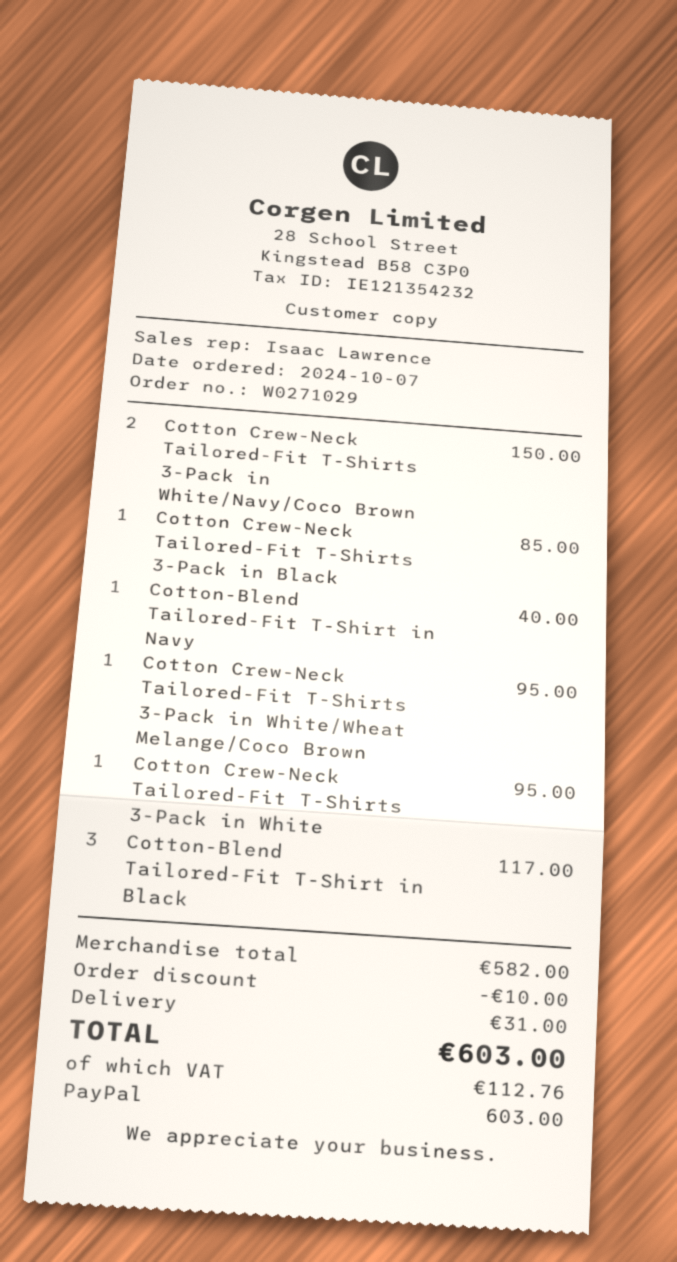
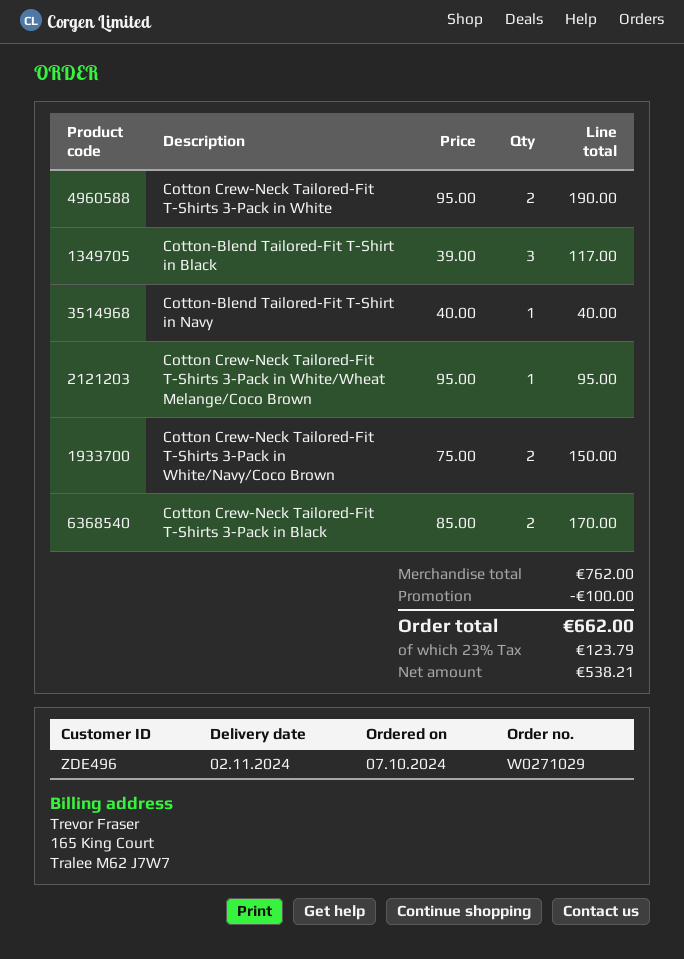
Cotton Crew-Neck Tailored-Fit T-Shirts 3-Pack in Black: 1 for 85.00 -> 2 for 170.00
Cotton Crew-Neck Tailored-Fit T-Shirts 3-Pack in White: 1 for 95.00 -> 2 for 190.00
subtotal: 582.00 -> 762.00
discount: 10.00 -> 100.00
shipping: 31.00 -> none
tax: 112.76 -> 123.79
total: 603.00 -> 662.00

